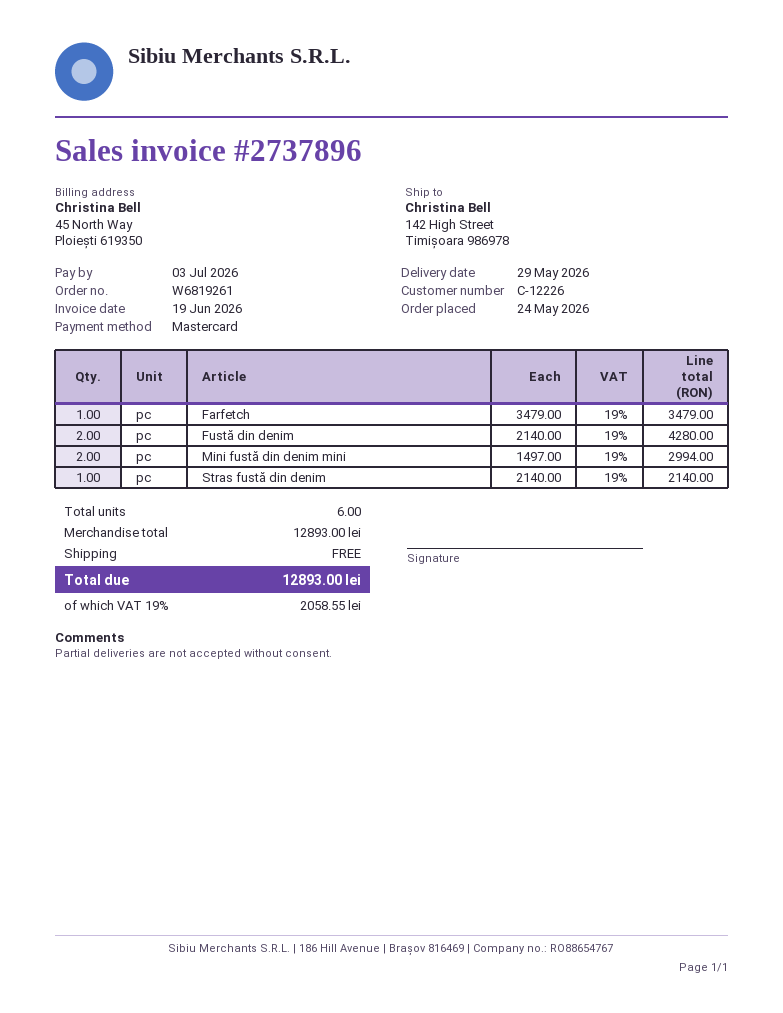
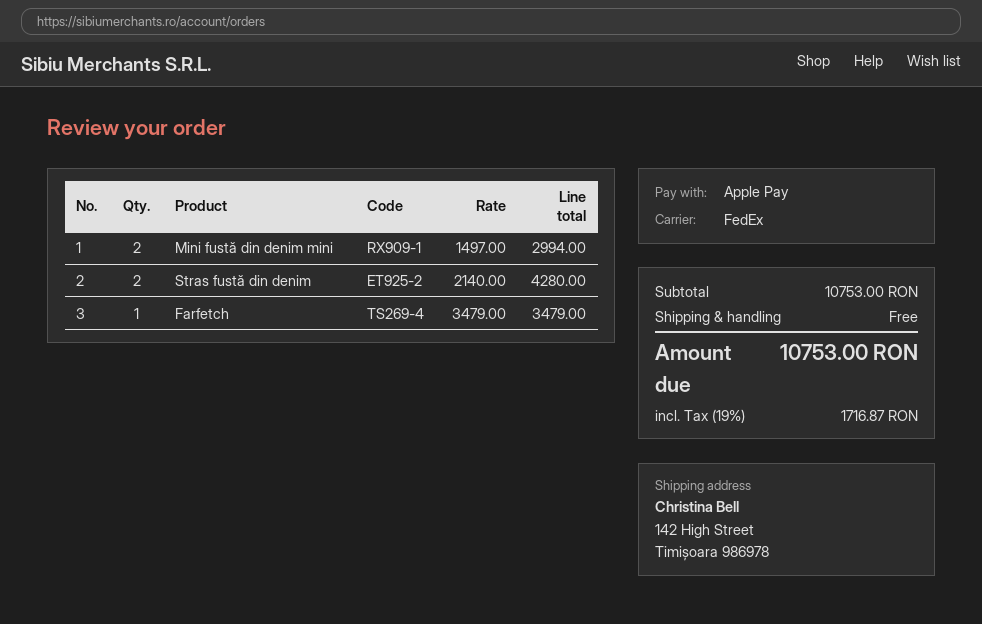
payment method: Mastercard -> Apple Pay
Fustă din denim: 2 x 2140.00 = 4280.00 -> none
Stras fustă din denim: 1 x 2140.00 = 2140.00 -> 2 x 2140.00 = 4280.00
subtotal: 12893.00 -> 10753.00
tax: 19% = 2058.55 -> 19% = 1716.87
total: 12893.00 -> 10753.00

